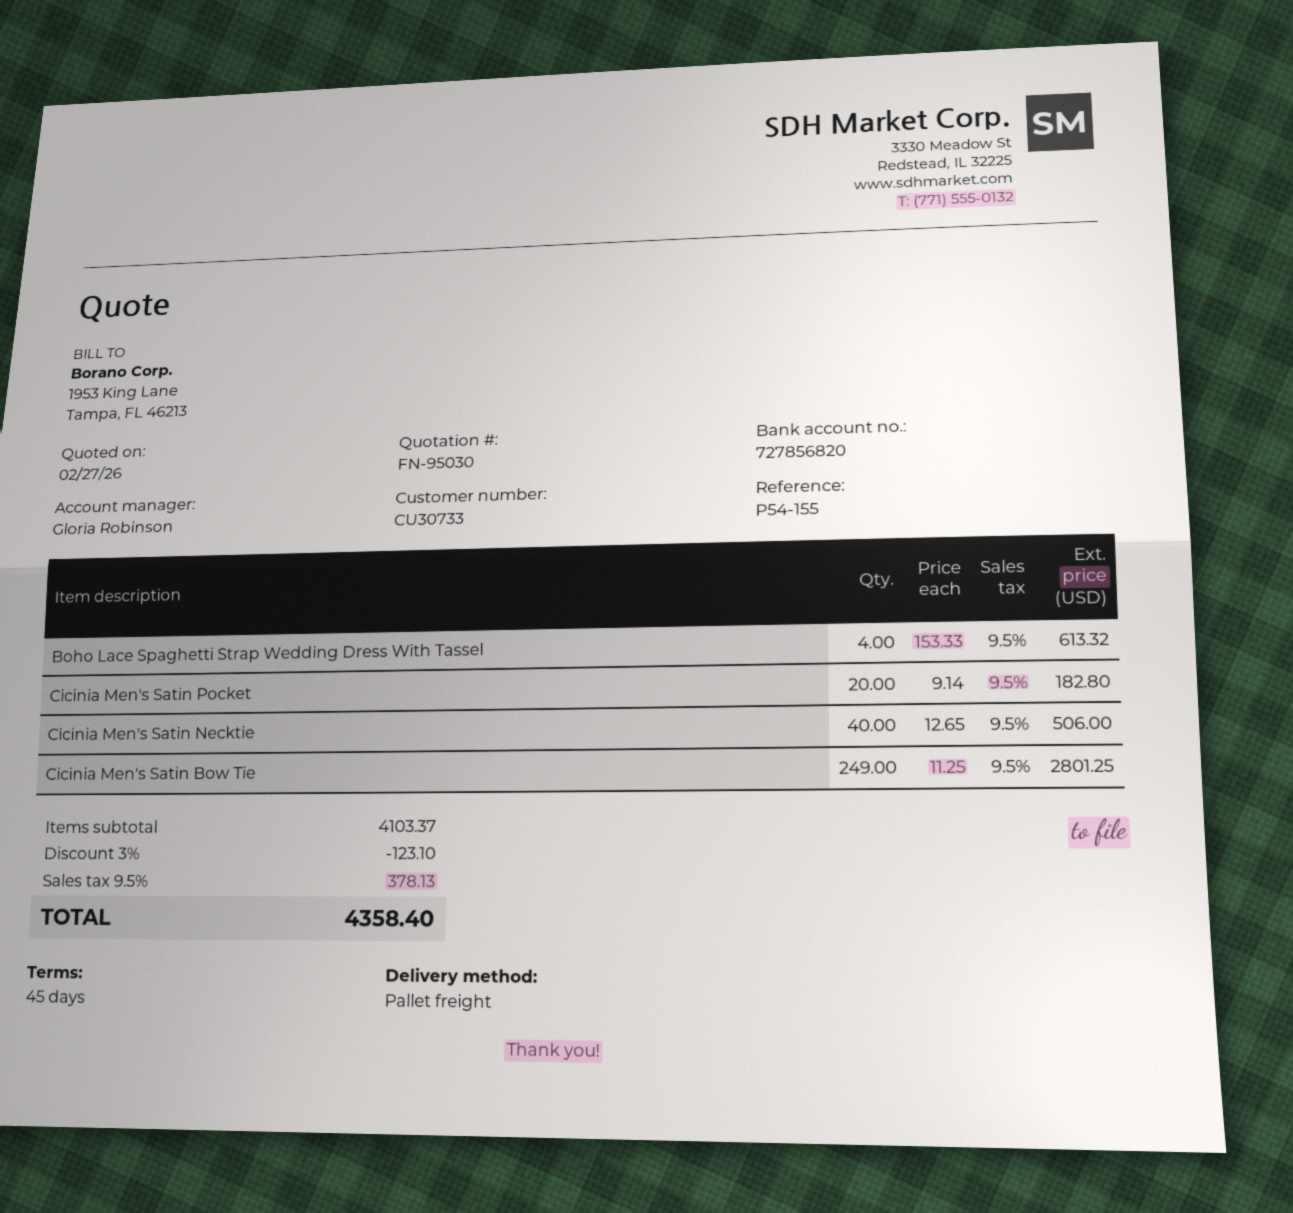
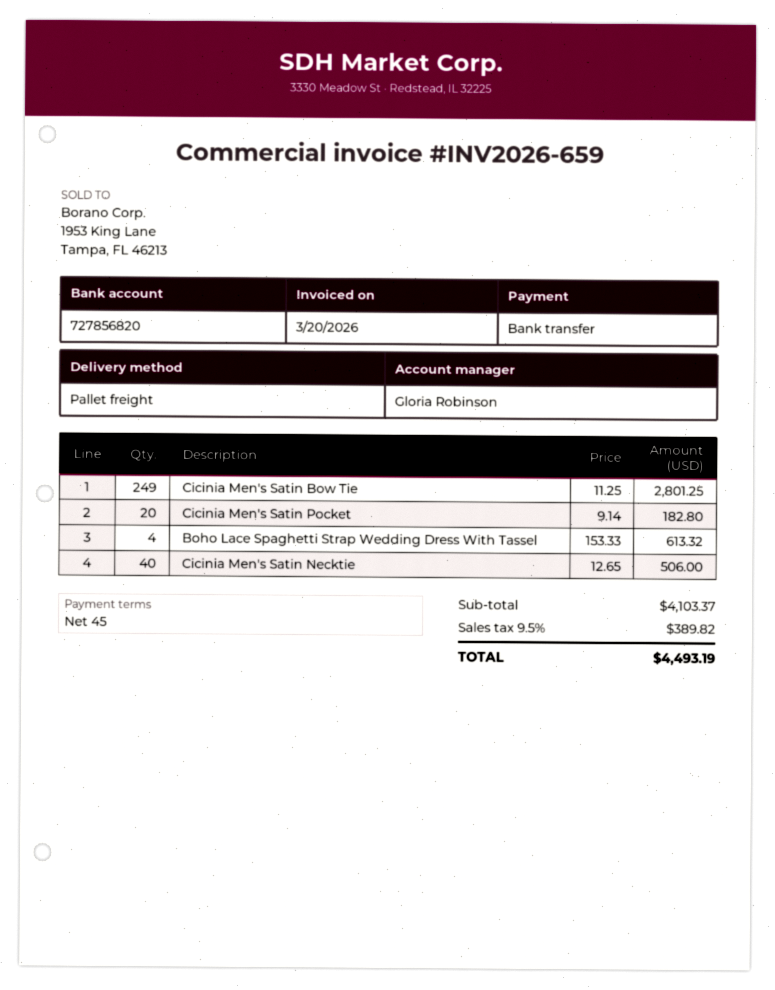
discount: 3% = 123.10 -> none
tax: 9.5% = 378.13 -> 9.5% = 389.82
total: 4358.40 -> 4493.19

